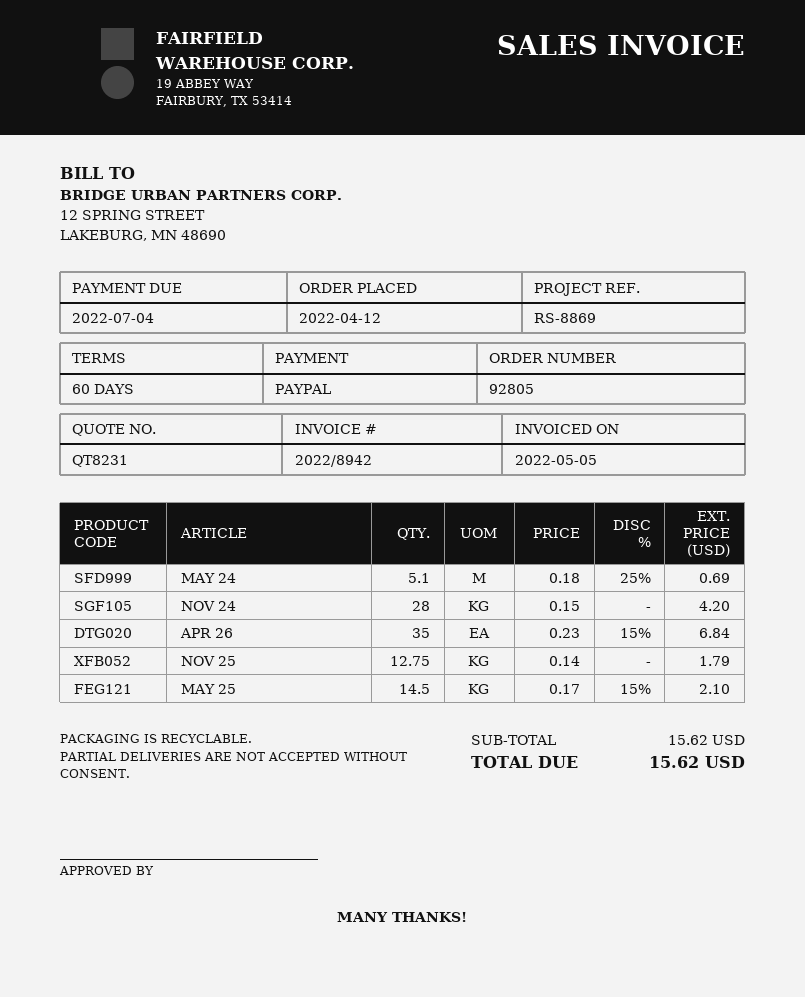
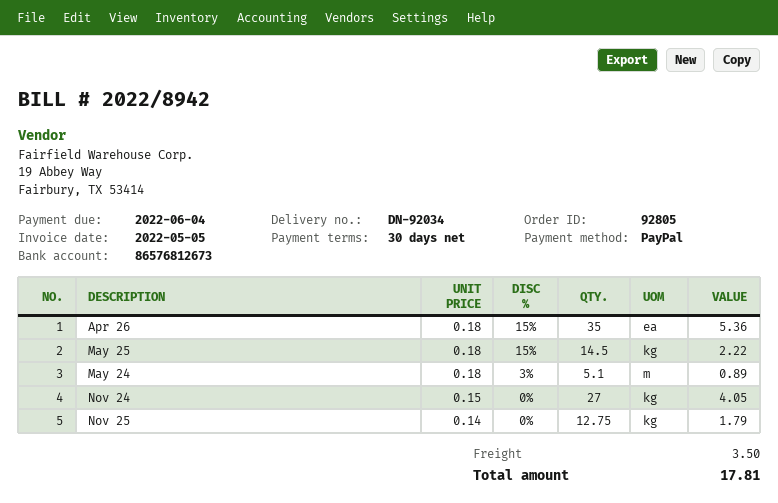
payment terms: 60 days -> 30 days
due date: 2022-07-04 -> 2022-06-04
MAY 24: 5.1 x 0.18 - 25% = 0.69 -> 5.1 x 0.18 - 3% = 0.89
NOV 24: 28 x 0.15 = 4.20 -> 27 x 0.15 = 4.05
APR 26: 35 x 0.23 - 15% = 6.84 -> 35 x 0.18 - 15% = 5.36
MAY 25: 14.5 x 0.17 - 15% = 2.10 -> 14.5 x 0.18 - 15% = 2.22
shipping: none -> 3.50
total: 15.62 -> 17.81

